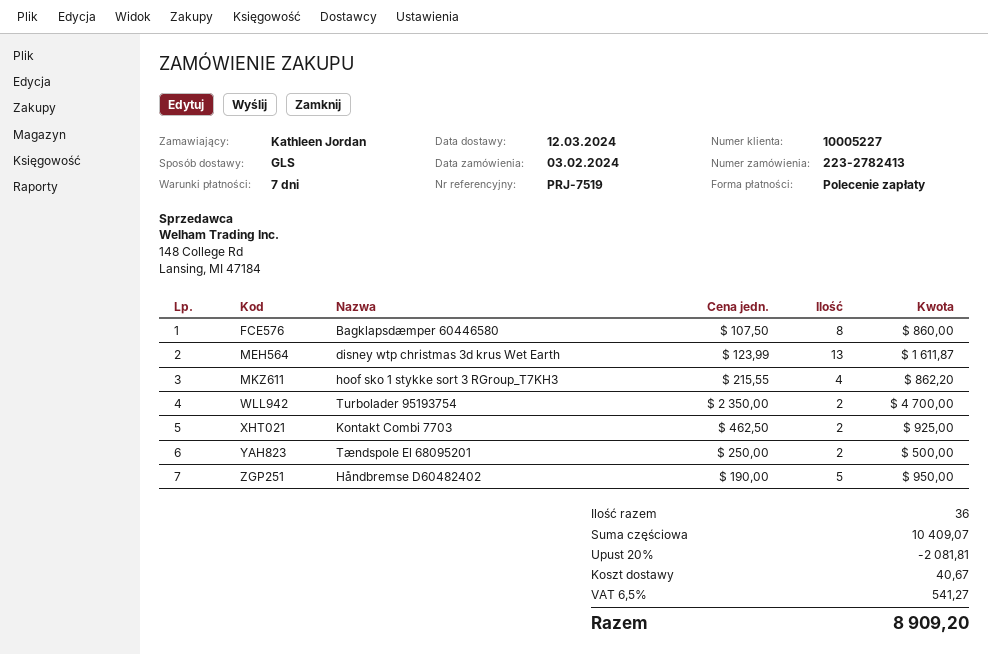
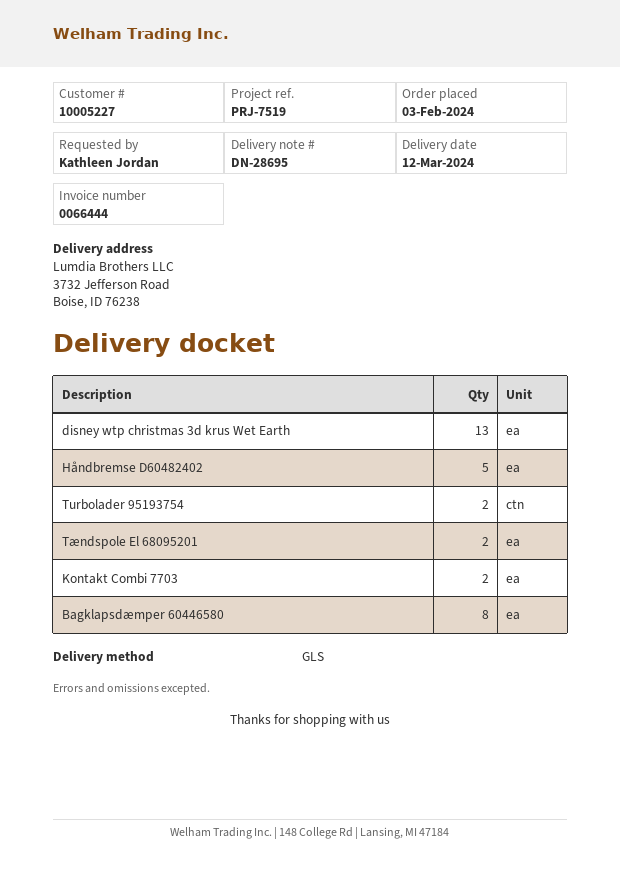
hoof sko 1 stykke sort 3 RGroup_T7KH3: 4 -> none

